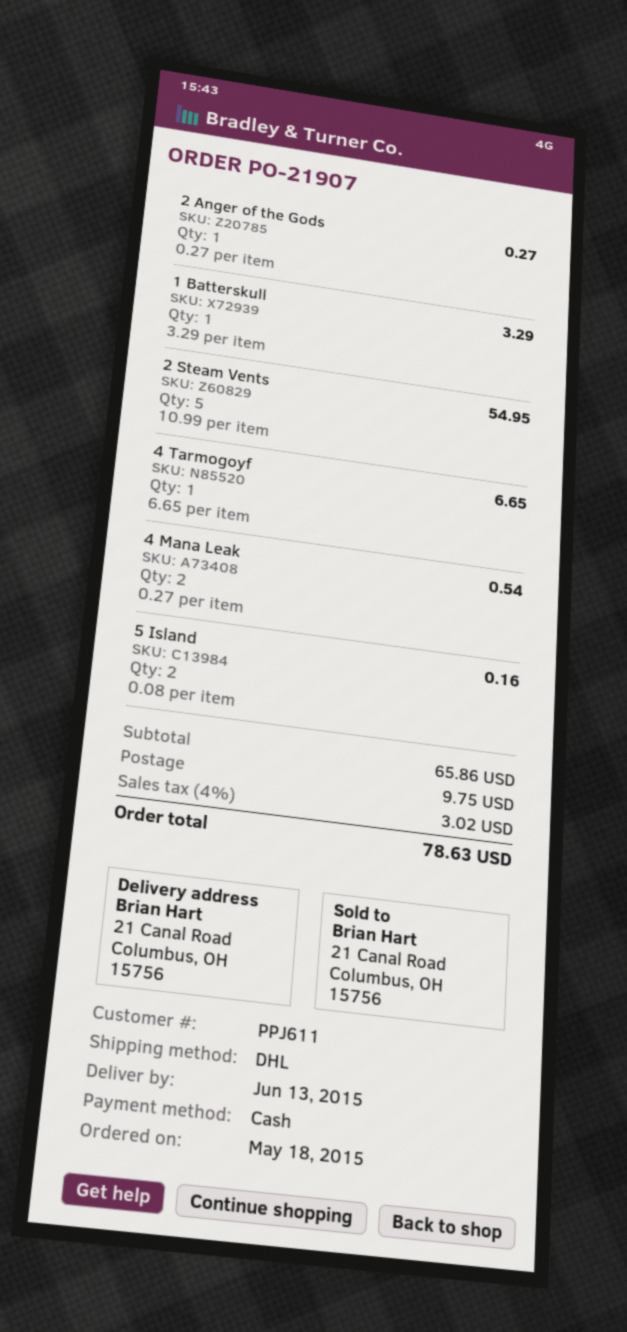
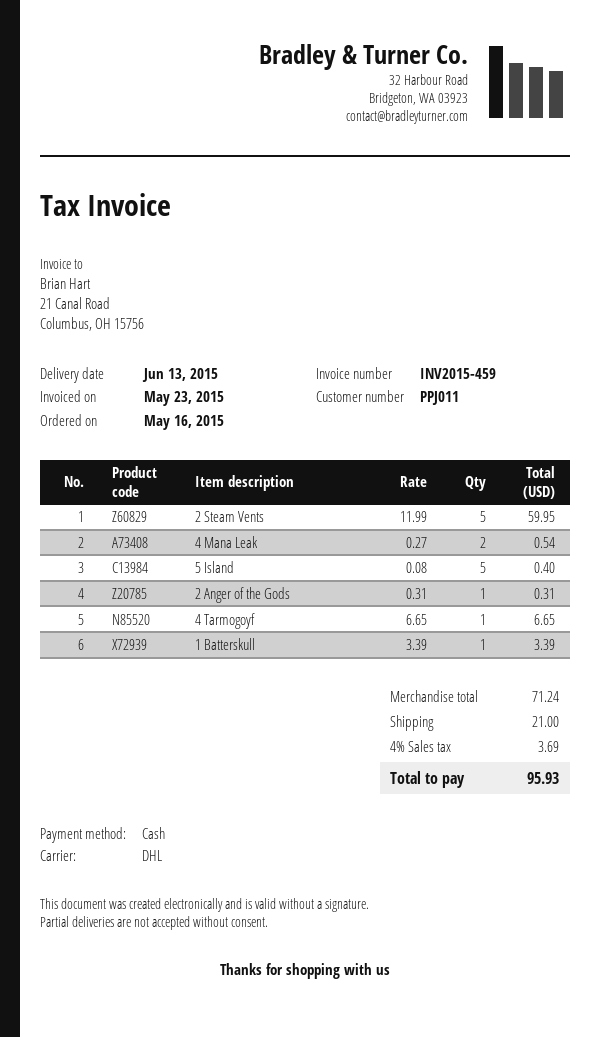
order date: 2015-05-18 -> 2015-05-16
customer number: PPJ611 -> PPJ011
2 Anger of the Gods: 1 x 0.27 = 0.27 -> 1 x 0.31 = 0.31
1 Batterskull: 1 x 3.29 = 3.29 -> 1 x 3.39 = 3.39
2 Steam Vents: 5 x 10.99 = 54.95 -> 5 x 11.99 = 59.95
5 Island: 2 x 0.08 = 0.16 -> 5 x 0.08 = 0.40
subtotal: 65.86 -> 71.24
shipping: 9.75 -> 21.00
tax: 4% = 3.02 -> 4% = 3.69
total: 78.63 -> 95.93

